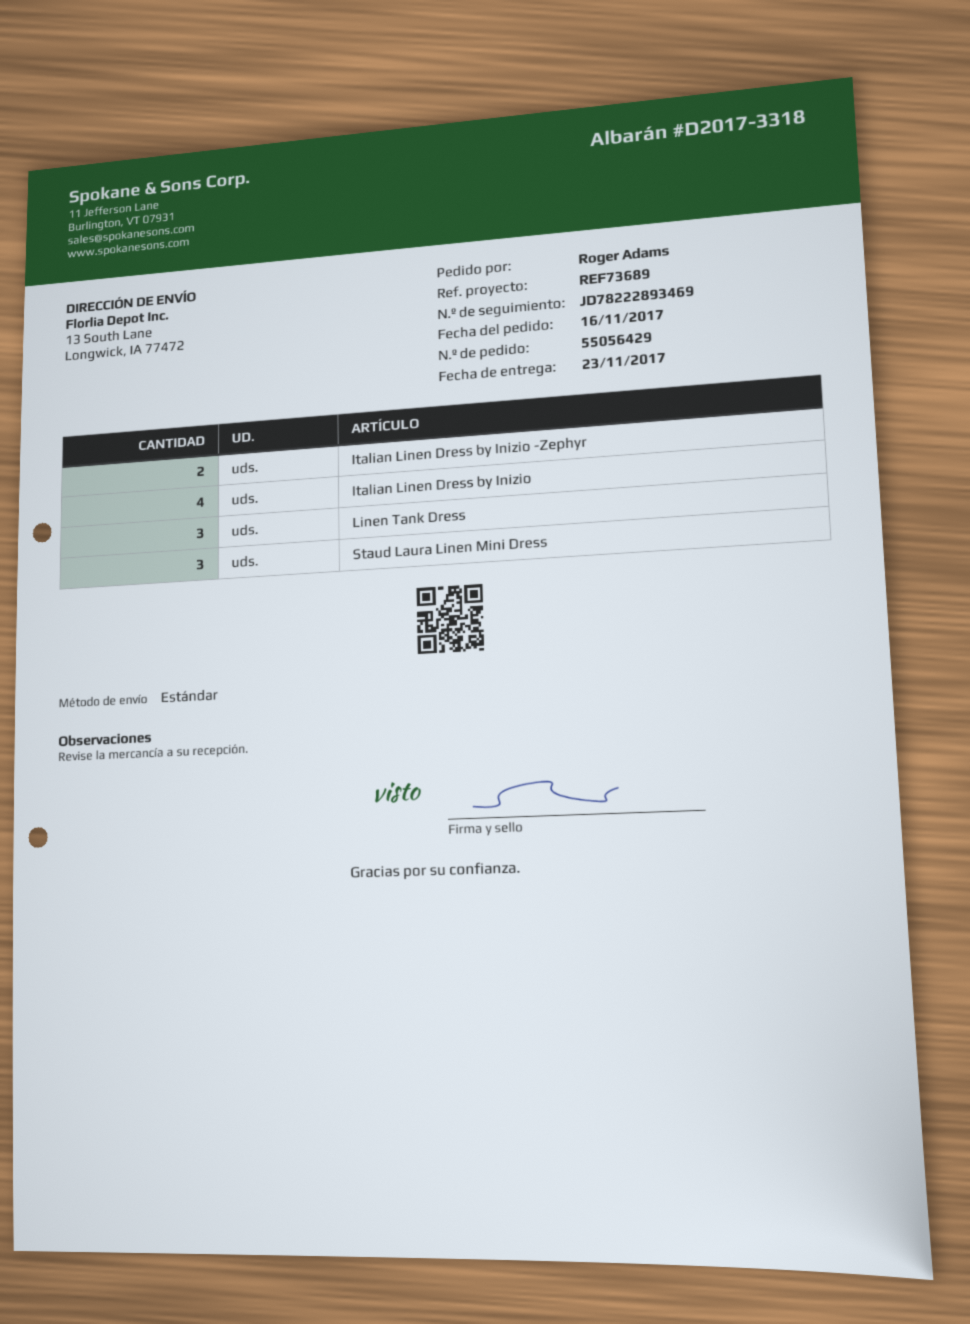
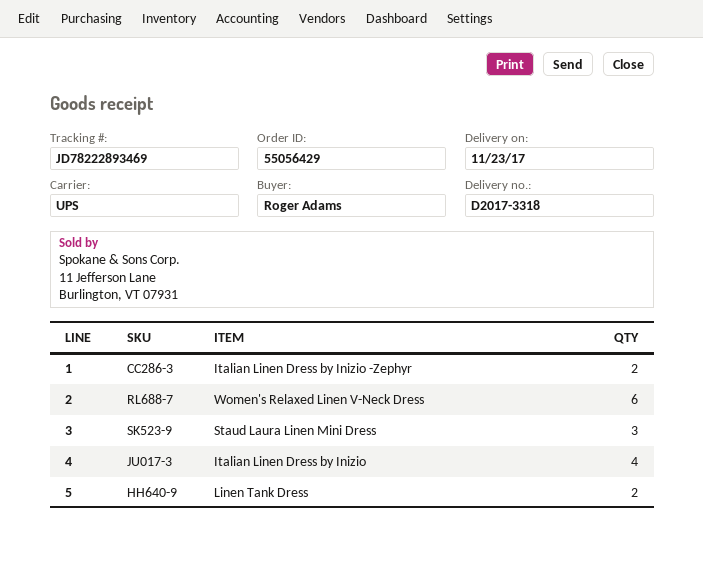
shipping method: standard -> UPS
Linen Tank Dress: 3 -> 2
Women's Relaxed Linen V-Neck Dress: none -> 6

